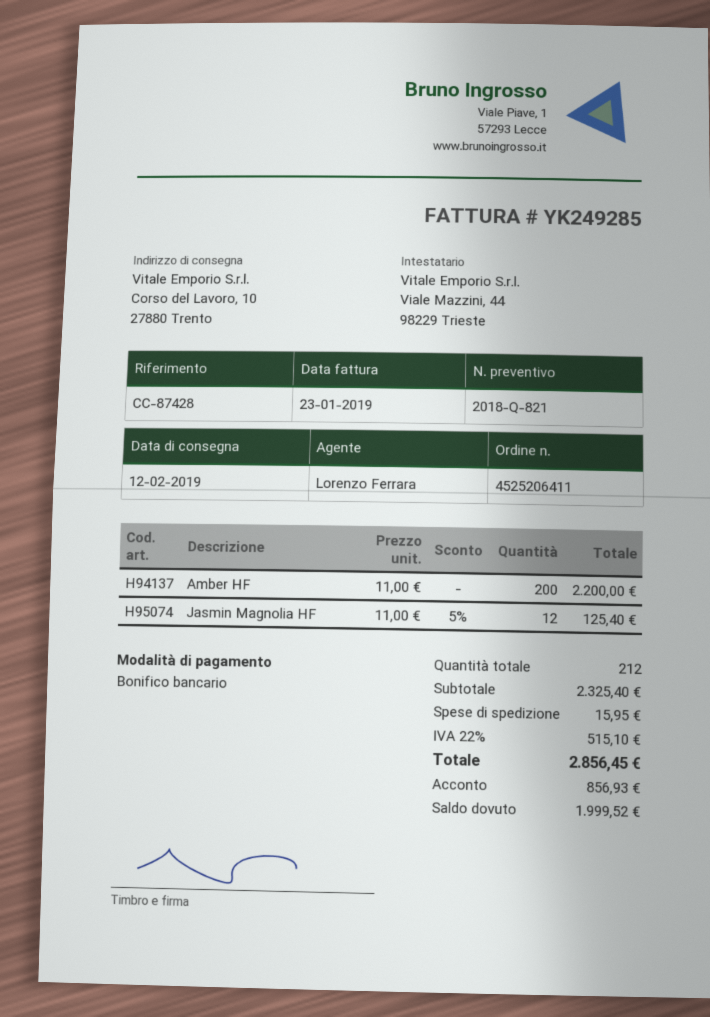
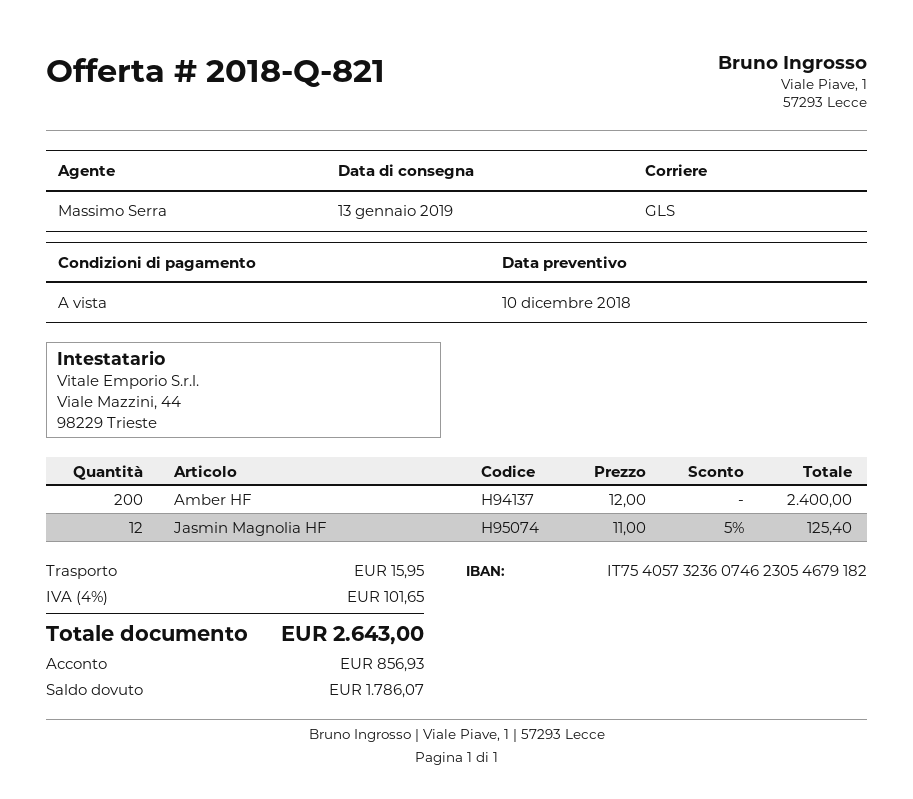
delivery date: 2019-02-12 -> 2019-01-13
sales rep: Lorenzo Ferrara -> Massimo Serra
Amber HF: 200 x 11.00 = 2200.00 -> 200 x 12.00 = 2400.00
tax: 22% = 515.10 -> 4% = 101.65
total: 2856.45 -> 2643.00
balance: 1999.52 -> 1786.07

